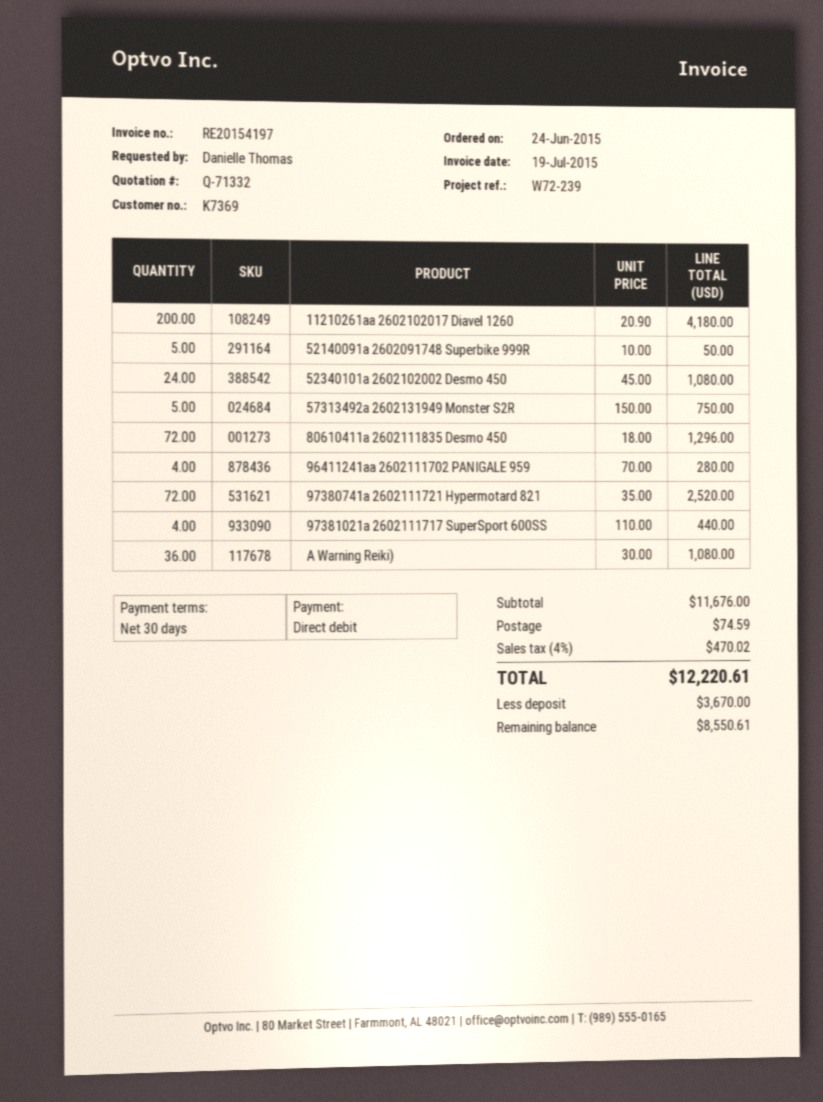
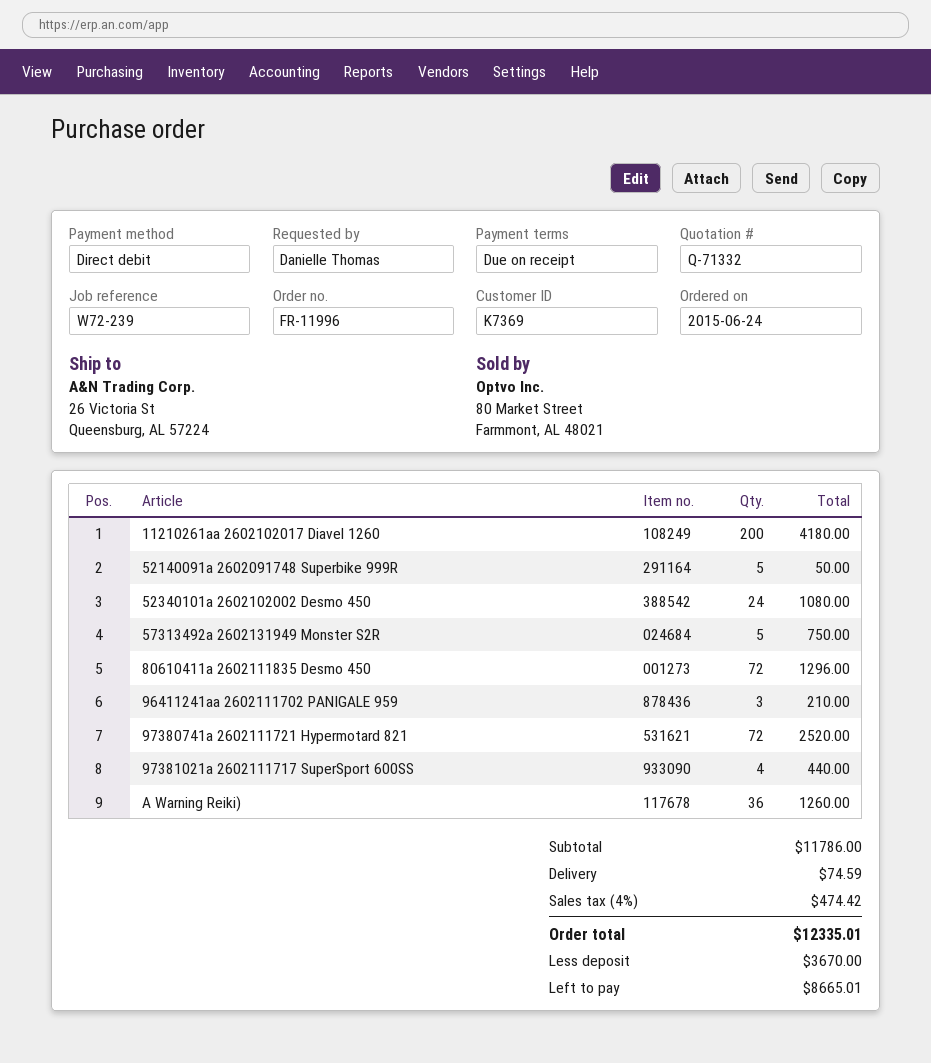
payment terms: 30 days -> on receipt
96411241aa 2602111702 PANIGALE 959: 4 for 280.00 -> 3 for 210.00
A Warning Reiki): 36 for 1080.00 -> 36 for 1260.00
subtotal: 11676.00 -> 11786.00
tax: 4% = 470.02 -> 4% = 474.42
total: 12220.61 -> 12335.01
balance: 8550.61 -> 8665.01

